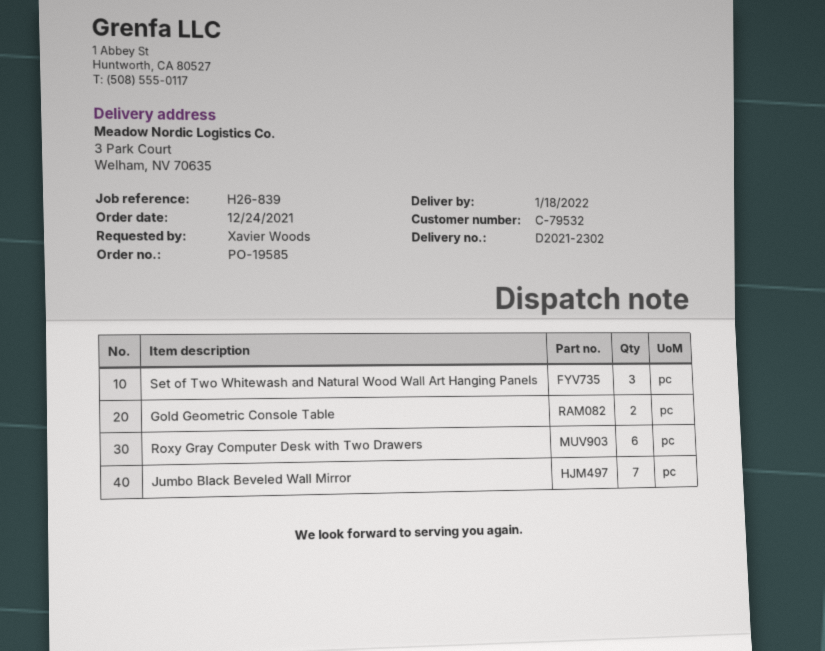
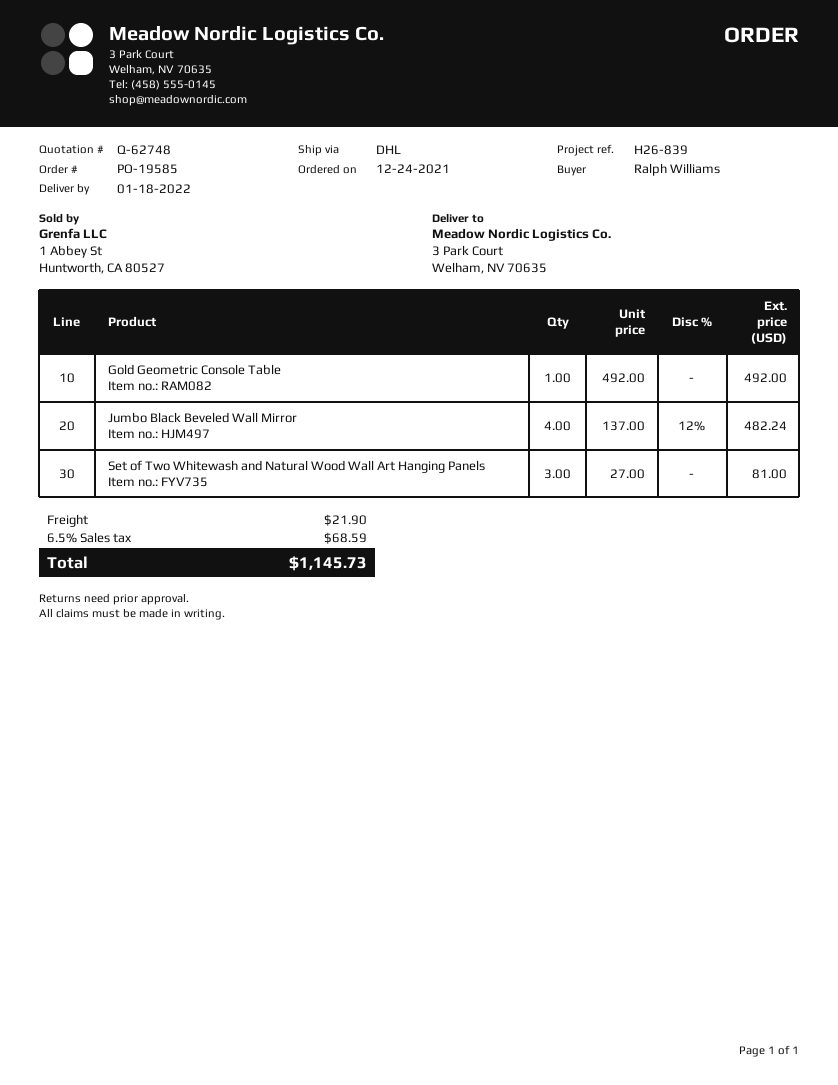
ordered by: Xavier Woods -> Ralph Williams
Gold Geometric Console Table: 2 -> 1
Roxy Gray Computer Desk with Two Drawers: 6 -> none
Jumbo Black Beveled Wall Mirror: 7 -> 4

